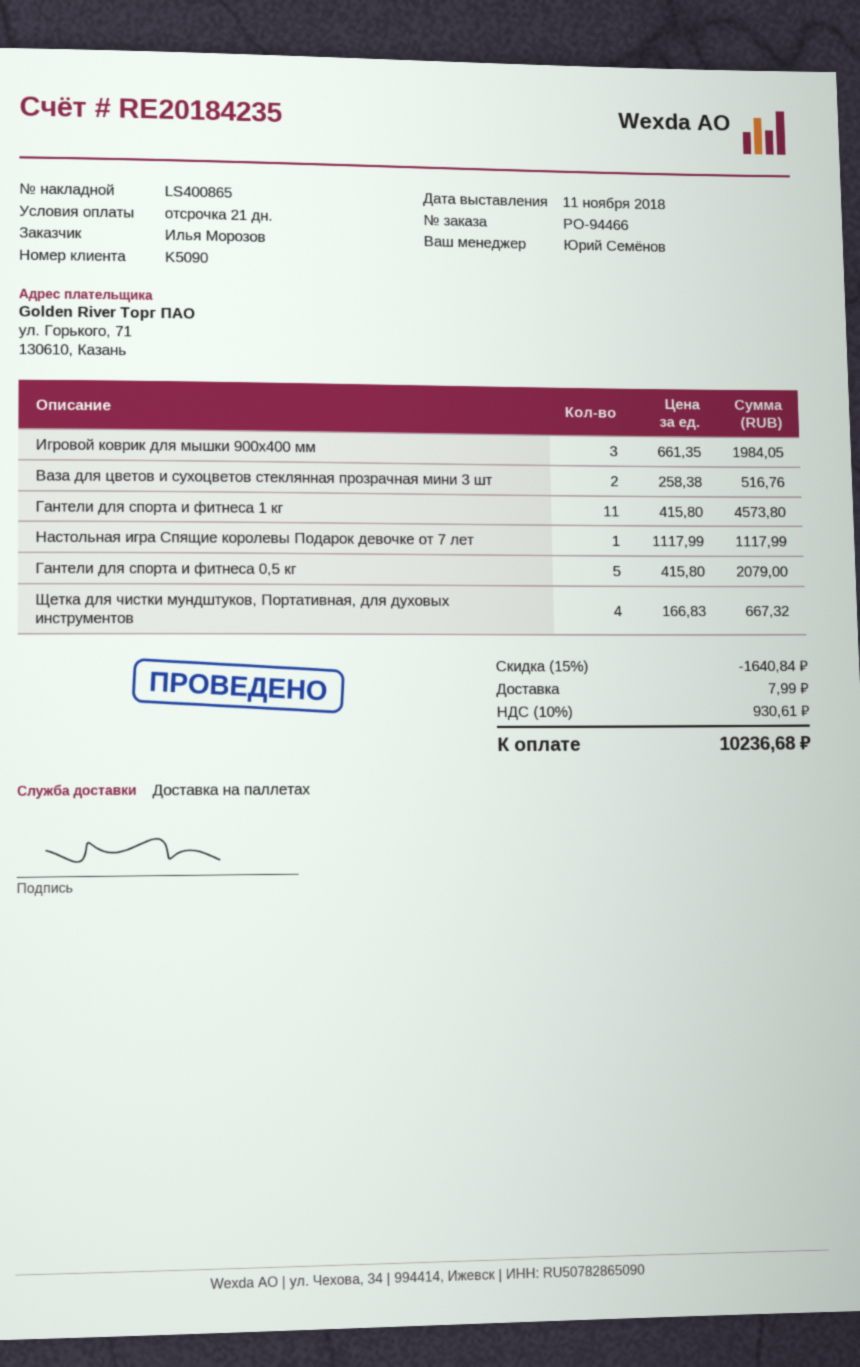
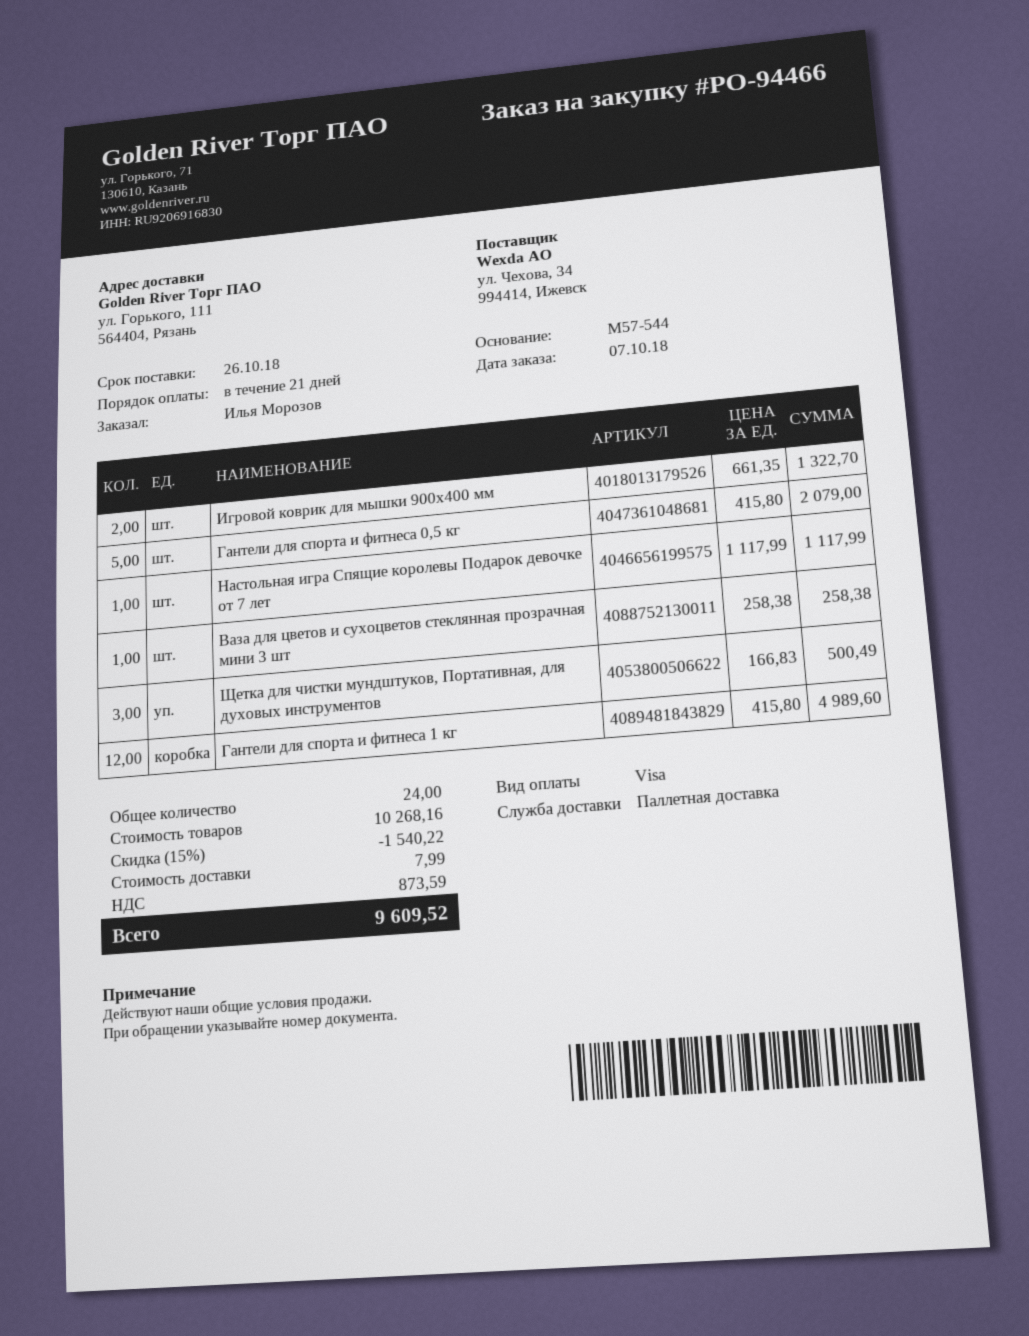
Игровой коврик для мышки 900х400 мм: 3 x 661.35 = 1984.05 -> 2 x 661.35 = 1322.70
Ваза для цветов и сухоцветов стеклянная прозрачная мини 3 шт: 2 x 258.38 = 516.76 -> 1 x 258.38 = 258.38
Гантели для спорта и фитнеса 1 кг: 11 x 415.80 = 4573.80 -> 12 x 415.80 = 4989.60
Щетка для чистки мундштуков, Портативная, для духовых инструментов: 4 x 166.83 = 667.32 -> 3 x 166.83 = 500.49
discount: 15% = 1640.84 -> 15% = 1540.22
tax: 930.61 -> 873.59
total: 10236.68 -> 9609.52

